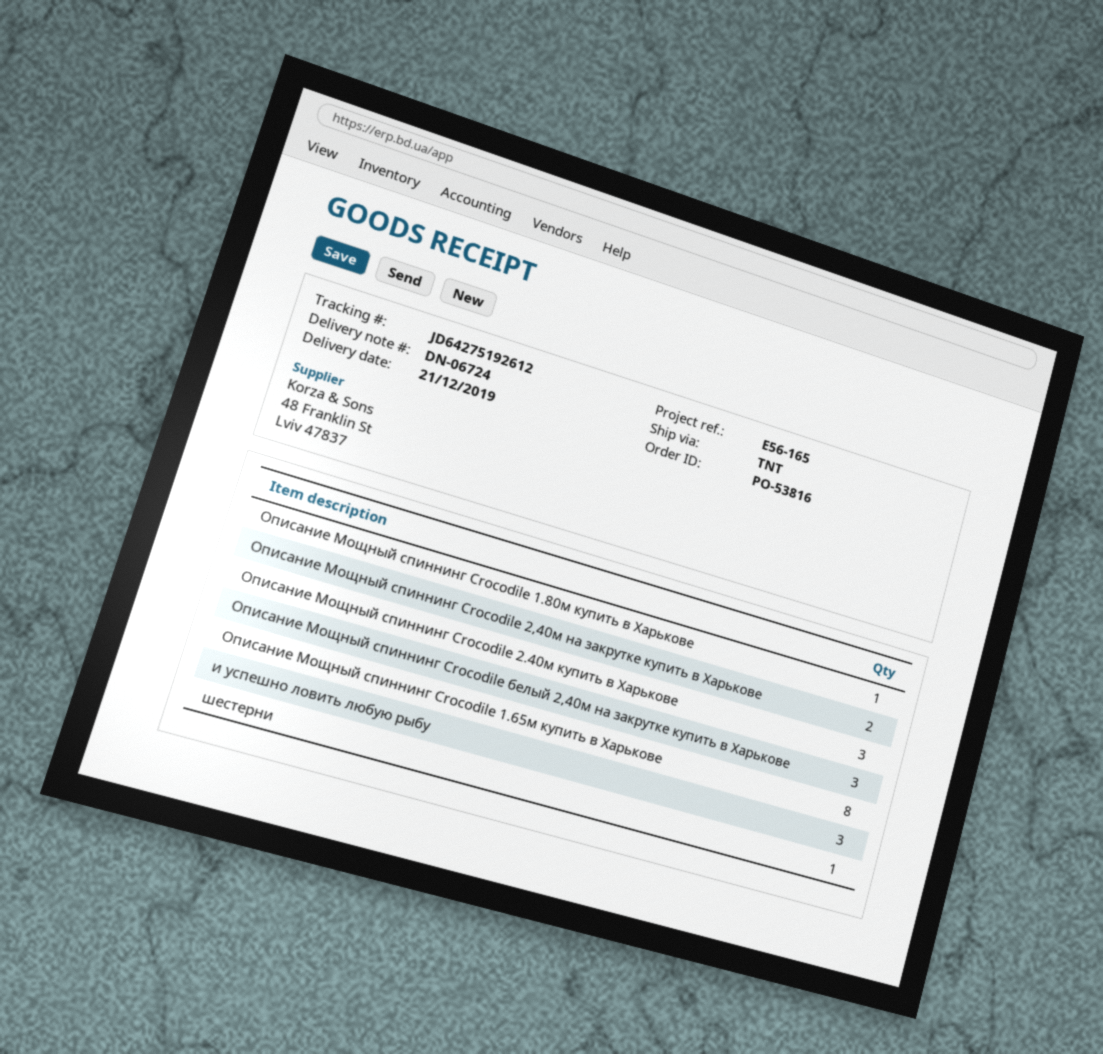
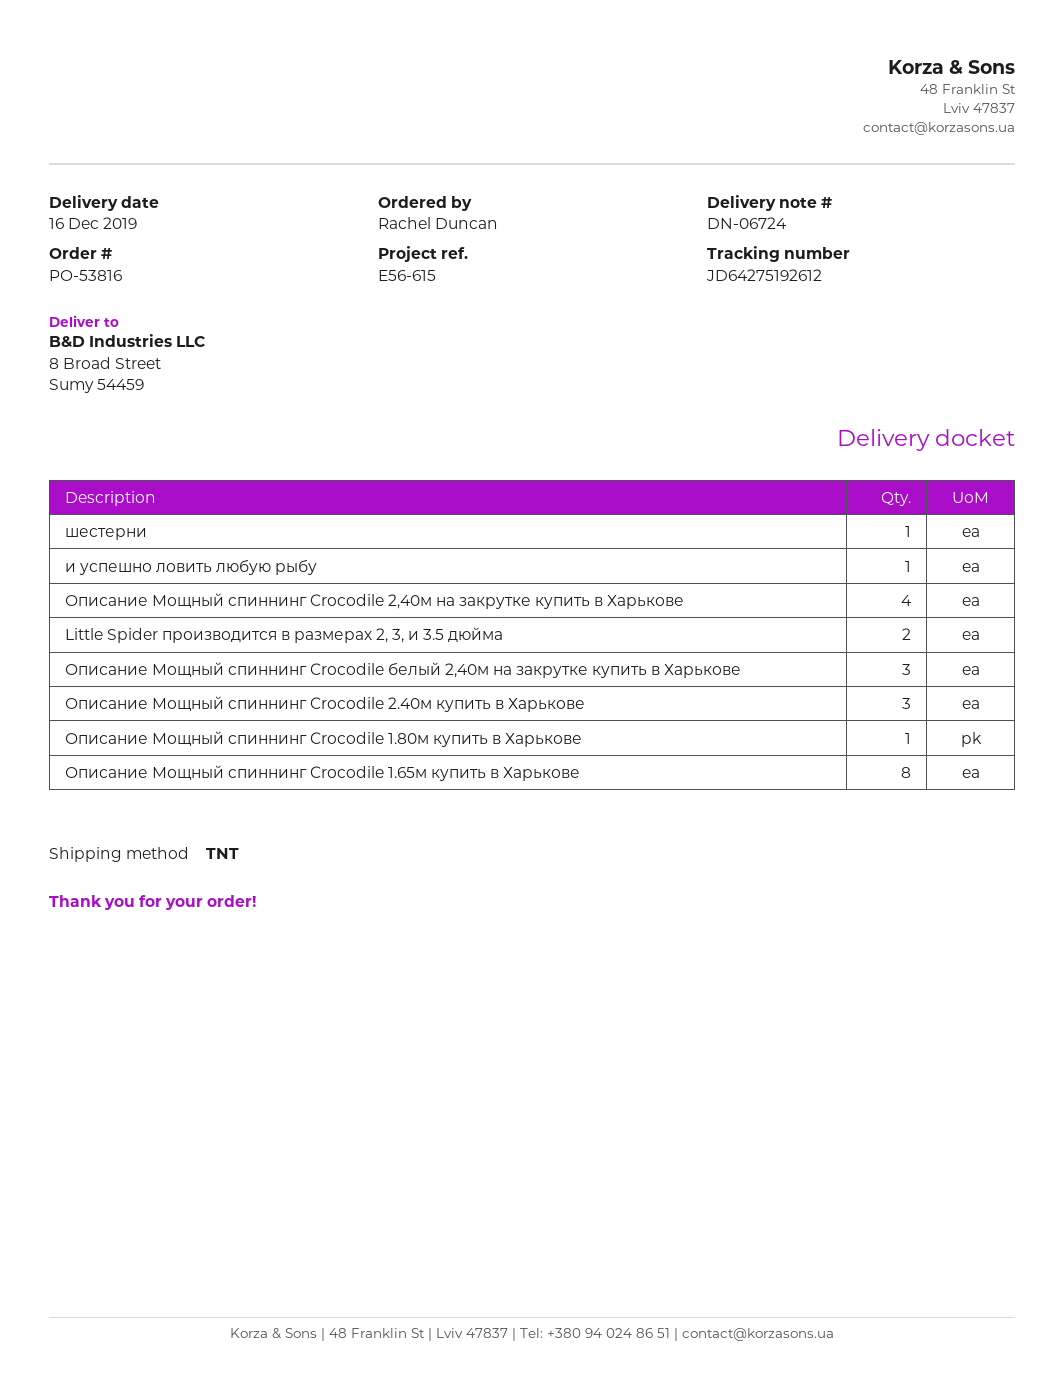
delivery date: 2019-12-21 -> 2019-12-16
reference: E56-165 -> E56-615
Описание Мощный cпиннинг Crocodile 2,40м на закрутке купить в Харькове: 2 -> 4
и успешно ловить любую рыбу: 3 -> 1
Little Spider производится в размерах 2, 3, и 3.5 дюйма: none -> 2

